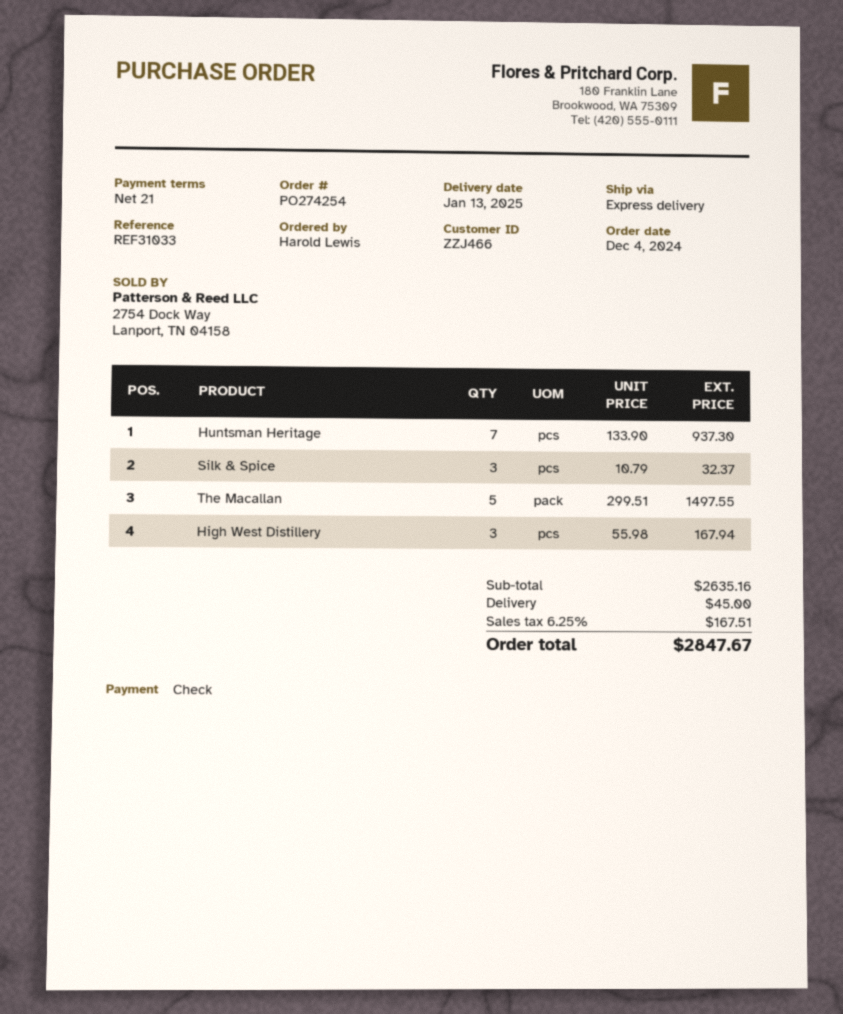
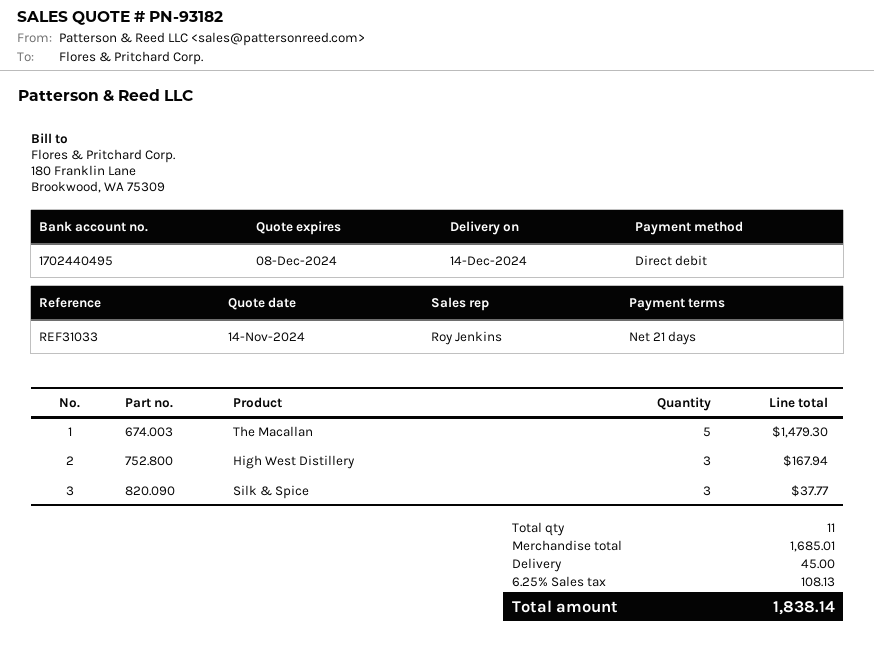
delivery date: 2025-01-13 -> 2024-12-14
payment method: cheque -> direct debit
Huntsman Heritage: 7 for 937.30 -> none
Silk & Spice: 3 for 32.37 -> 3 for 37.77
The Macallan: 5 for 1497.55 -> 5 for 1479.30
subtotal: 2635.16 -> 1685.01
tax: 6.25% = 167.51 -> 6.25% = 108.13
total: 2847.67 -> 1838.14

